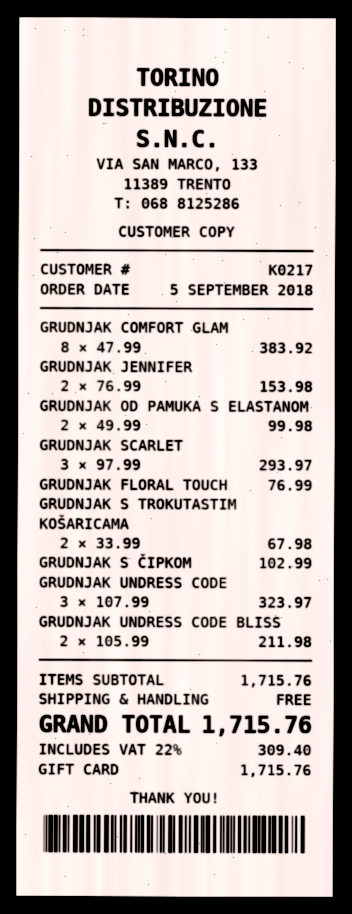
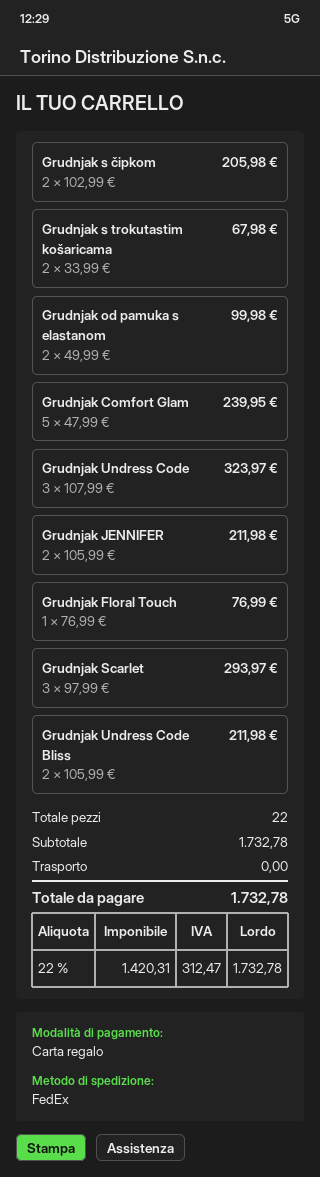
GRUDNJAK COMFORT GLAM: 8 x 47.99 = 383.92 -> 5 x 47.99 = 239.95
GRUDNJAK JENNIFER: 2 x 76.99 = 153.98 -> 2 x 105.99 = 211.98
GRUDNJAK S ČIPKOM: 1 x 102.99 = 102.99 -> 2 x 102.99 = 205.98
subtotal: 1715.76 -> 1732.78
tax: 22% = 309.40 -> 22% = 312.47
total: 1715.76 -> 1732.78

